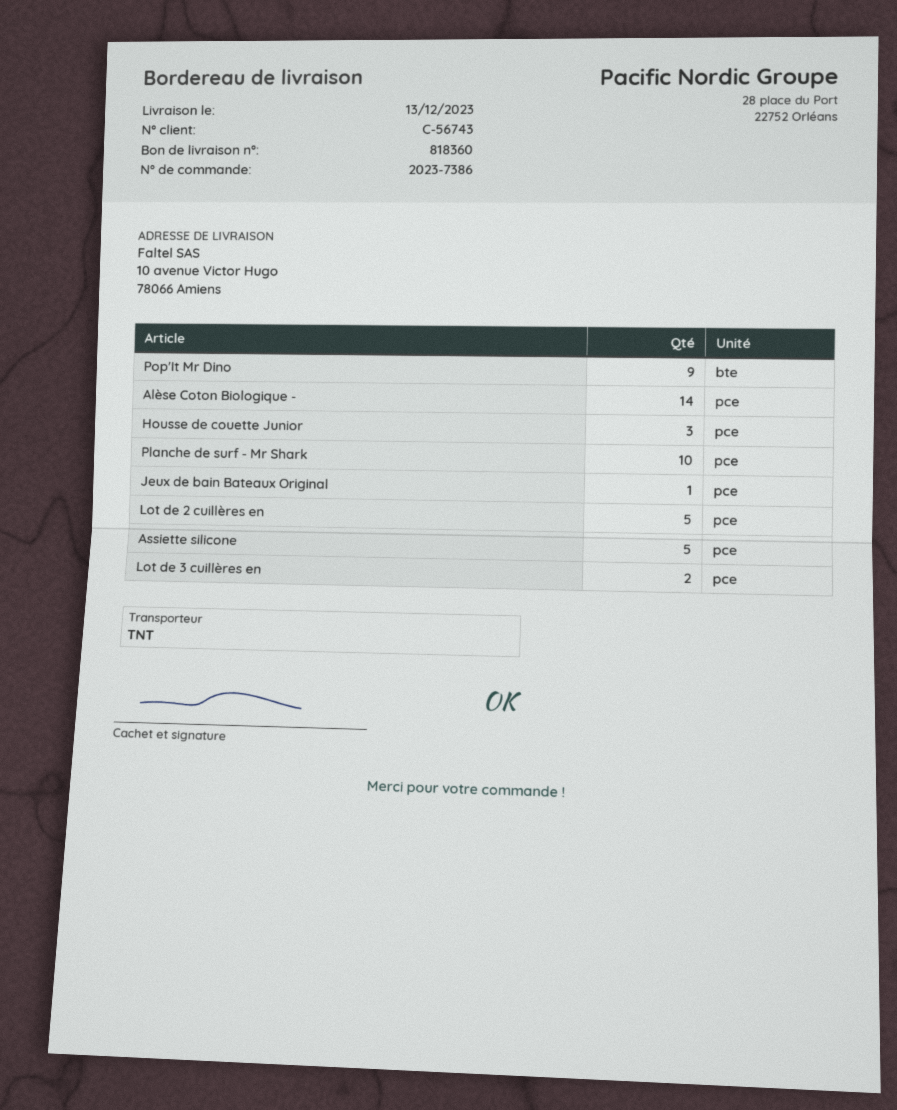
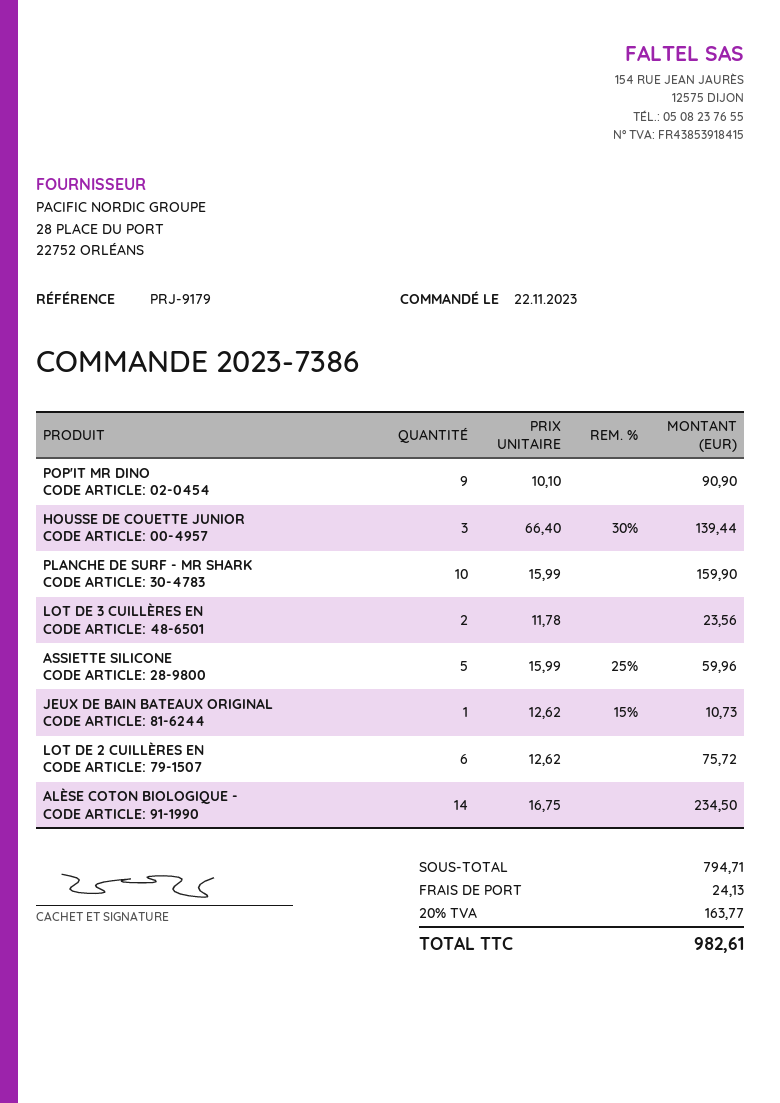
Lot de 2 cuillères en: 5 -> 6

